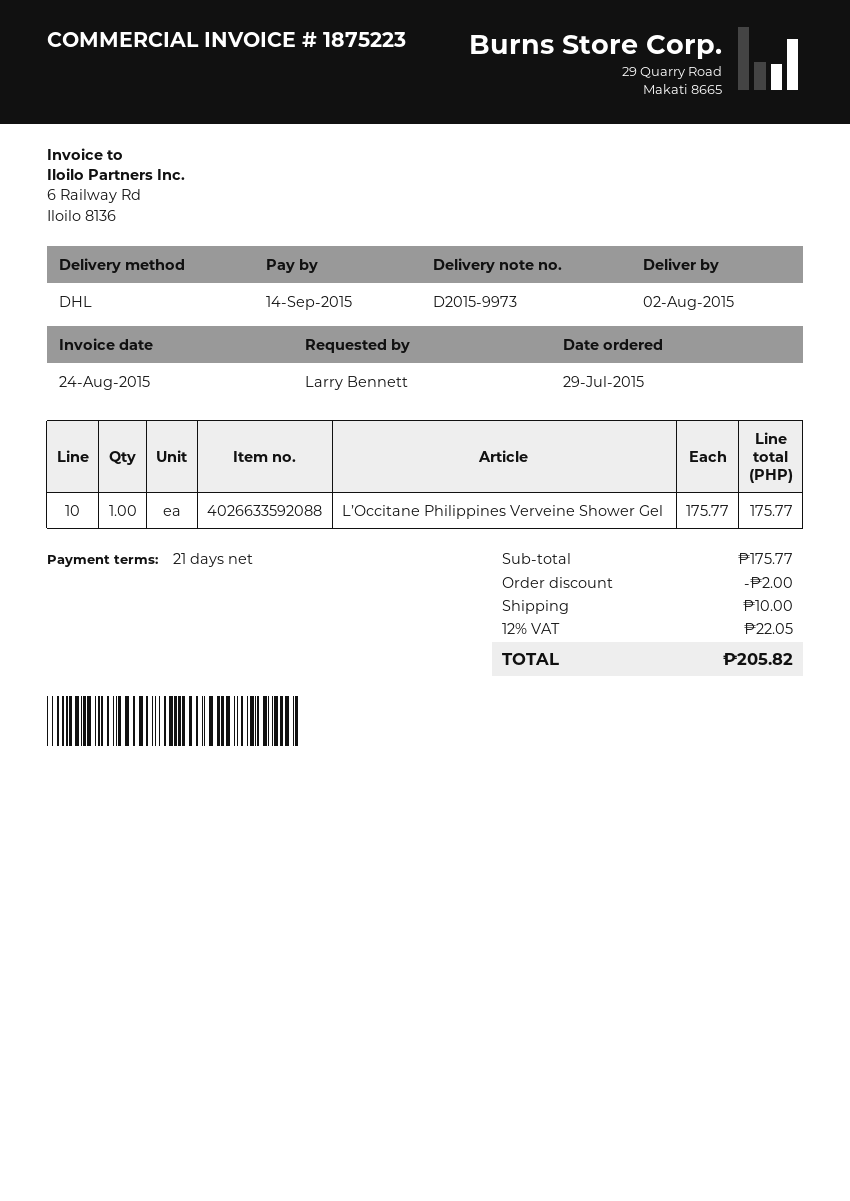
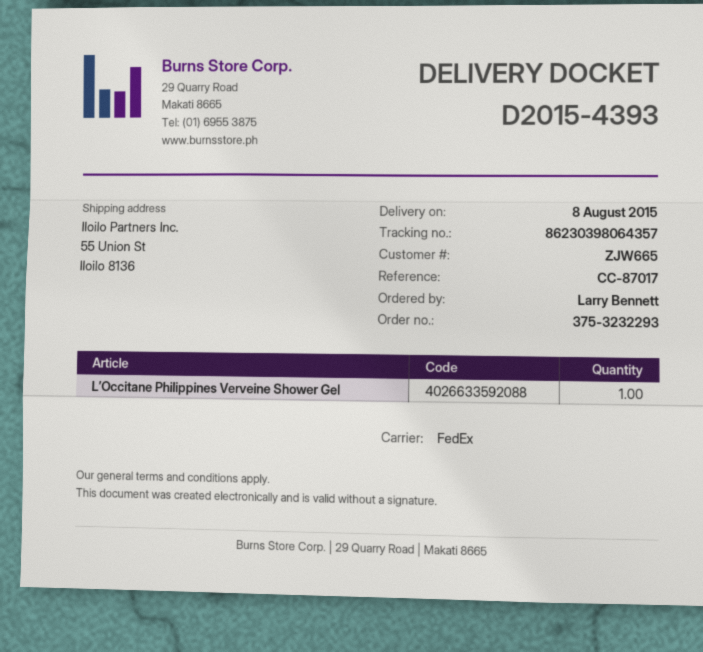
delivery note number: D2015-9973 -> D2015-4393
delivery date: 2015-08-02 -> 2015-08-08
shipping method: DHL -> FedEx

